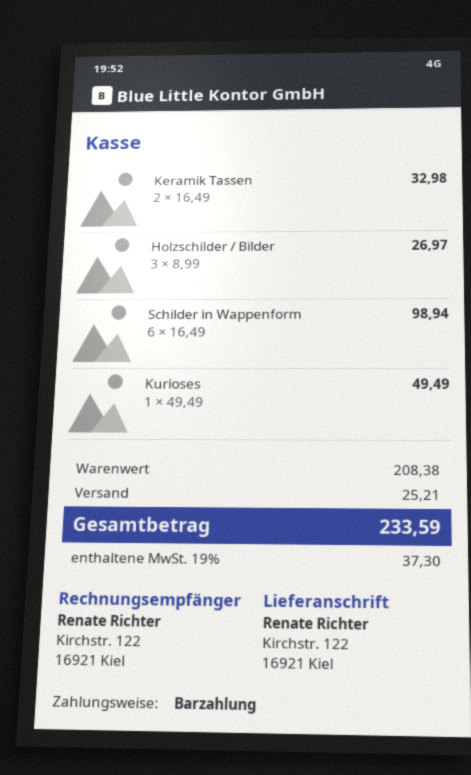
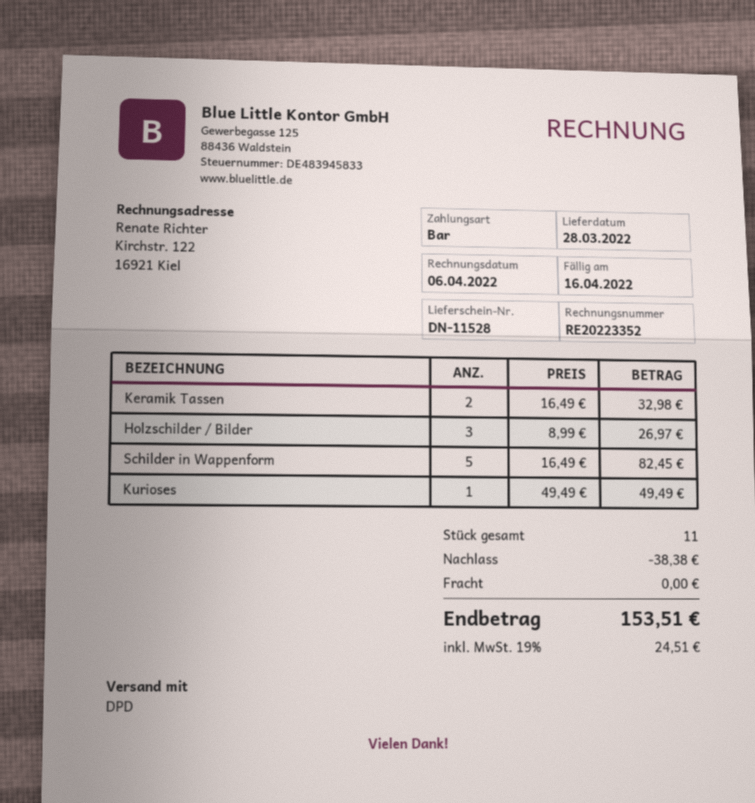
Schilder in Wappenform: 6 x 16.49 = 98.94 -> 5 x 16.49 = 82.45
discount: none -> 38.38
shipping: 25.21 -> 0.00
tax: 19% = 37.30 -> 19% = 24.51
total: 233.59 -> 153.51

